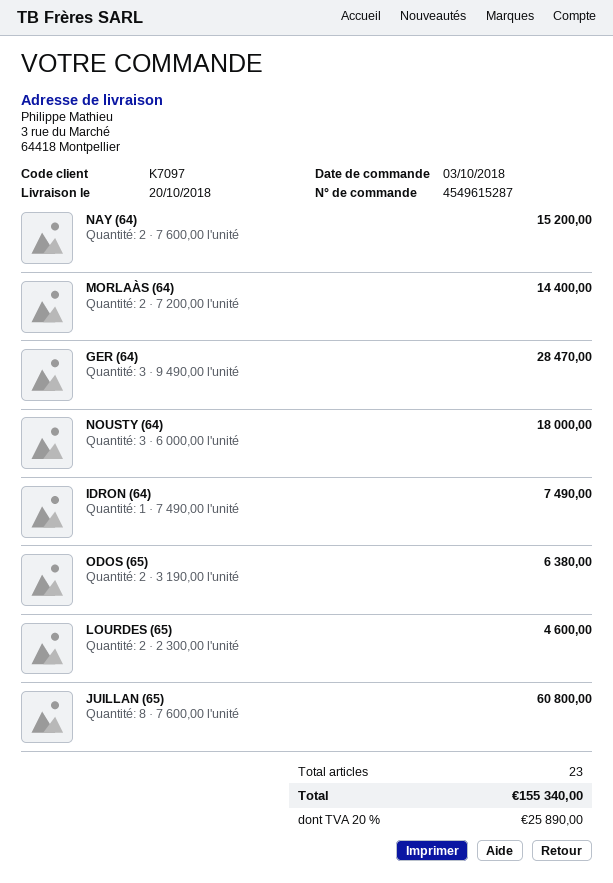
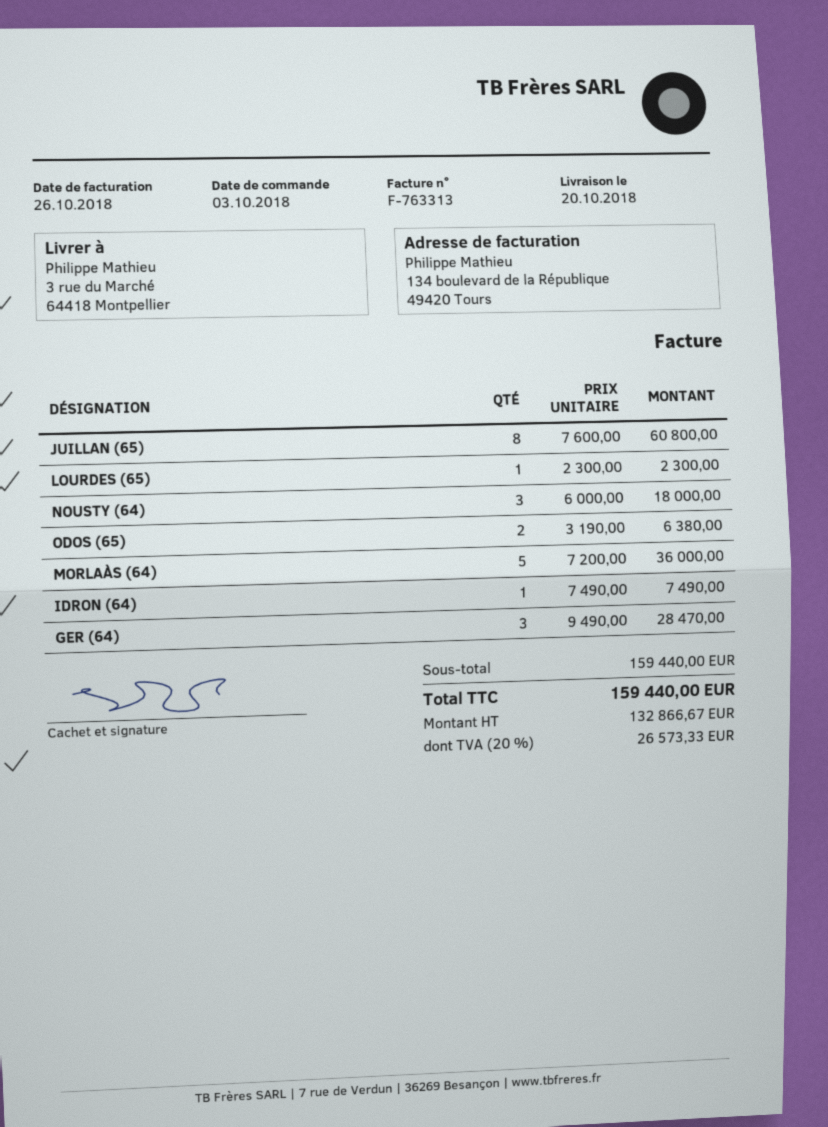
NAY (64): 2 x 7600.00 = 15200.00 -> none
MORLAÀS (64): 2 x 7200.00 = 14400.00 -> 5 x 7200.00 = 36000.00
LOURDES (65): 2 x 2300.00 = 4600.00 -> 1 x 2300.00 = 2300.00
tax: 20% = 25890.00 -> 20% = 26573.33
total: 155340.00 -> 159440.00

